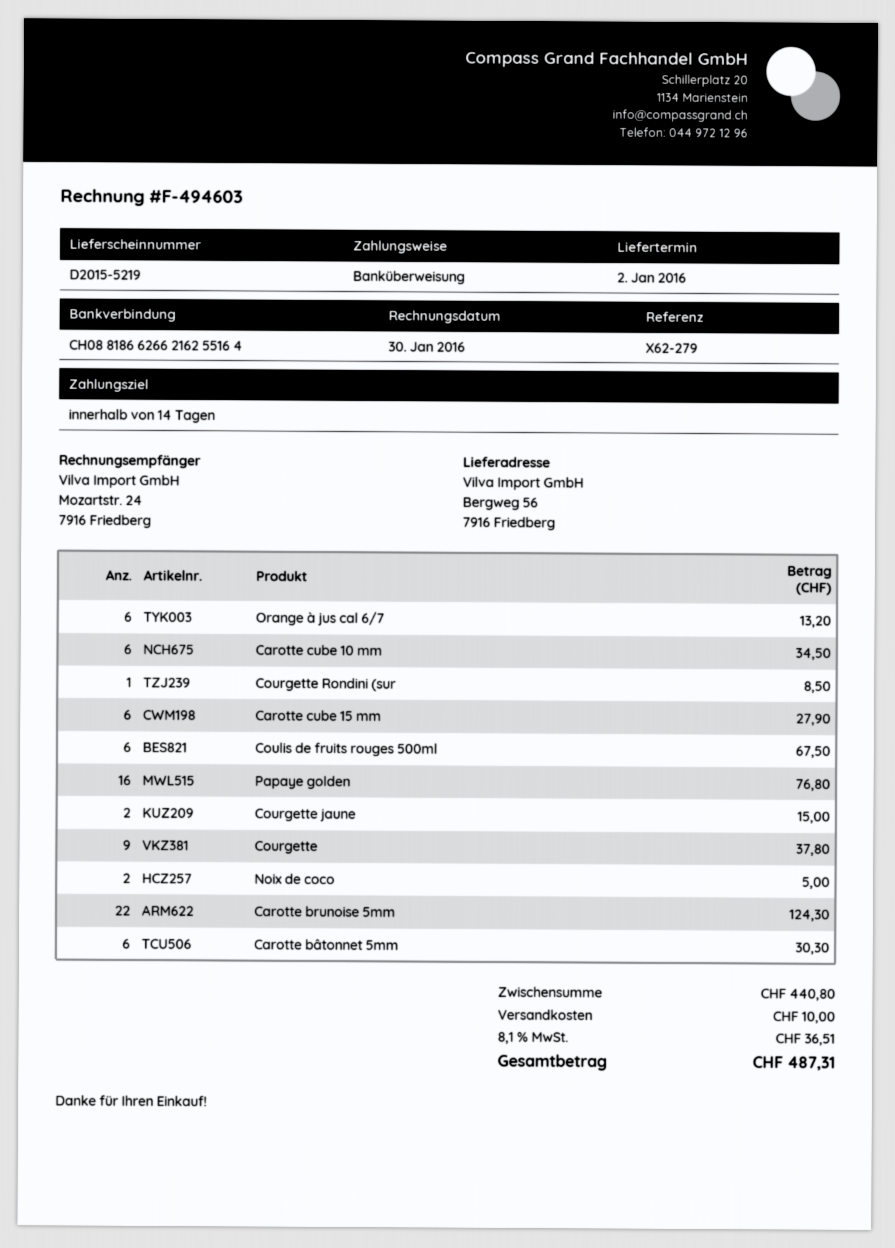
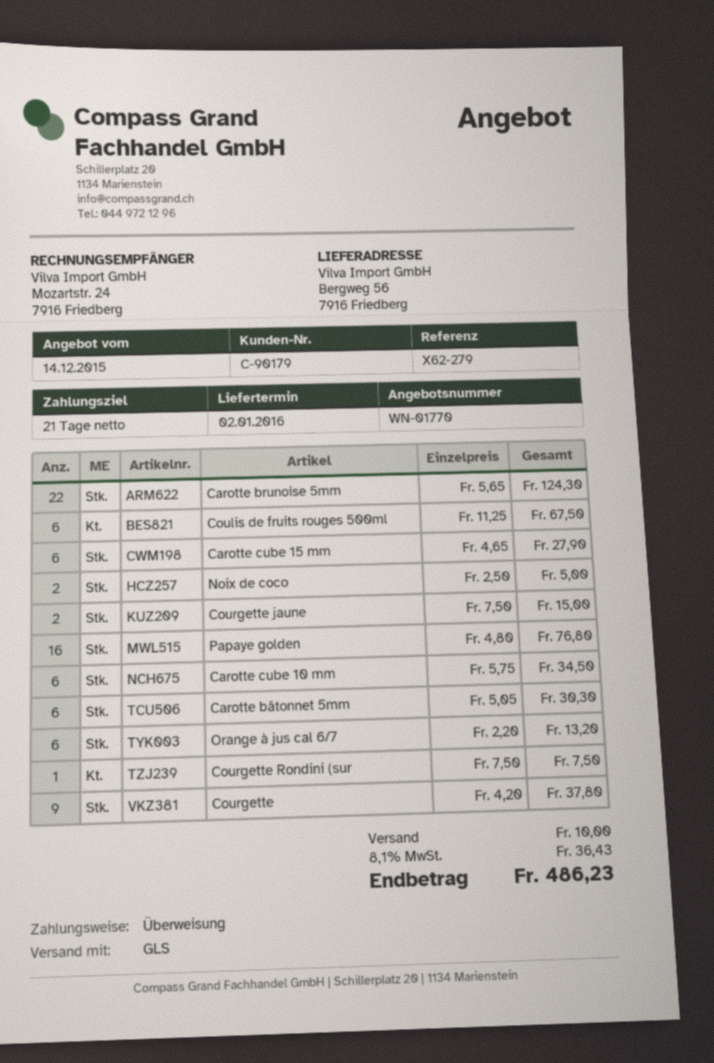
payment terms: 14 days -> 21 days
Courgette Rondini (sur: 1 for 8.50 -> 1 for 7.50
tax: 8.1% = 36.51 -> 8.1% = 36.43
total: 487.31 -> 486.23

